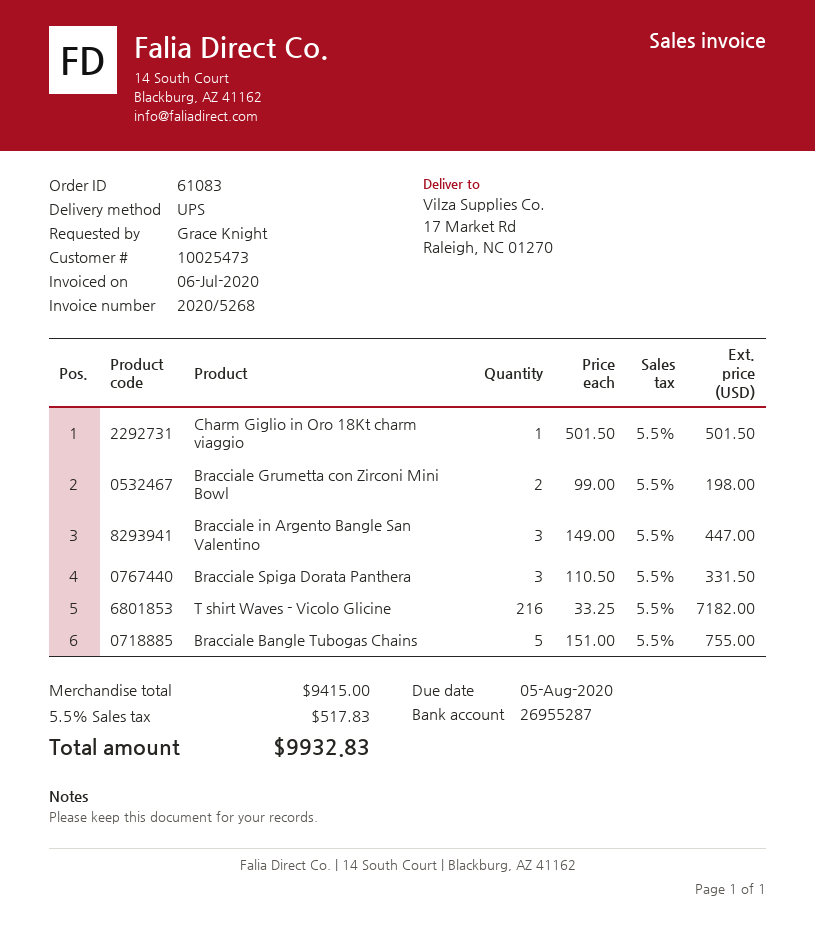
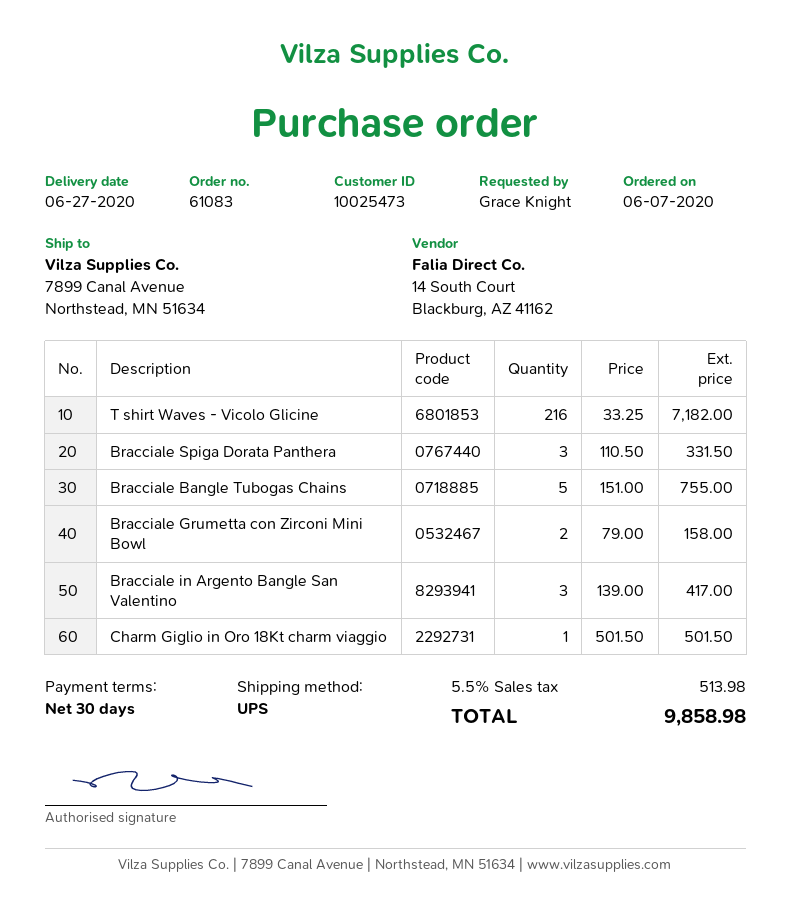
ship to: 17 Market Rd, Raleigh, NC 01270 -> 7899 Canal Avenue, Northstead, MN 51634
Bracciale Grumetta con Zirconi Mini Bowl: 2 x 99.00 = 198.00 -> 2 x 79.00 = 158.00
Bracciale in Argento Bangle San Valentino: 3 x 149.00 = 447.00 -> 3 x 139.00 = 417.00
tax: 5.5% = 517.83 -> 5.5% = 513.98
total: 9932.83 -> 9858.98

